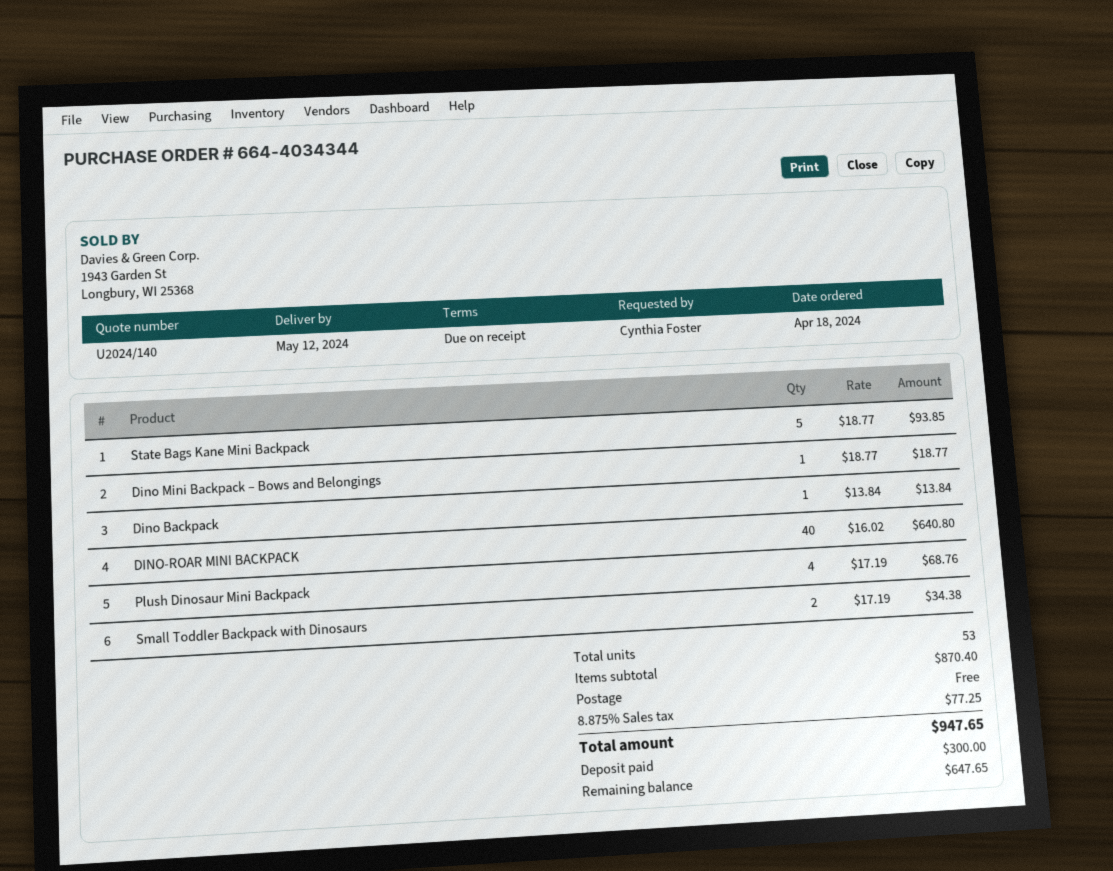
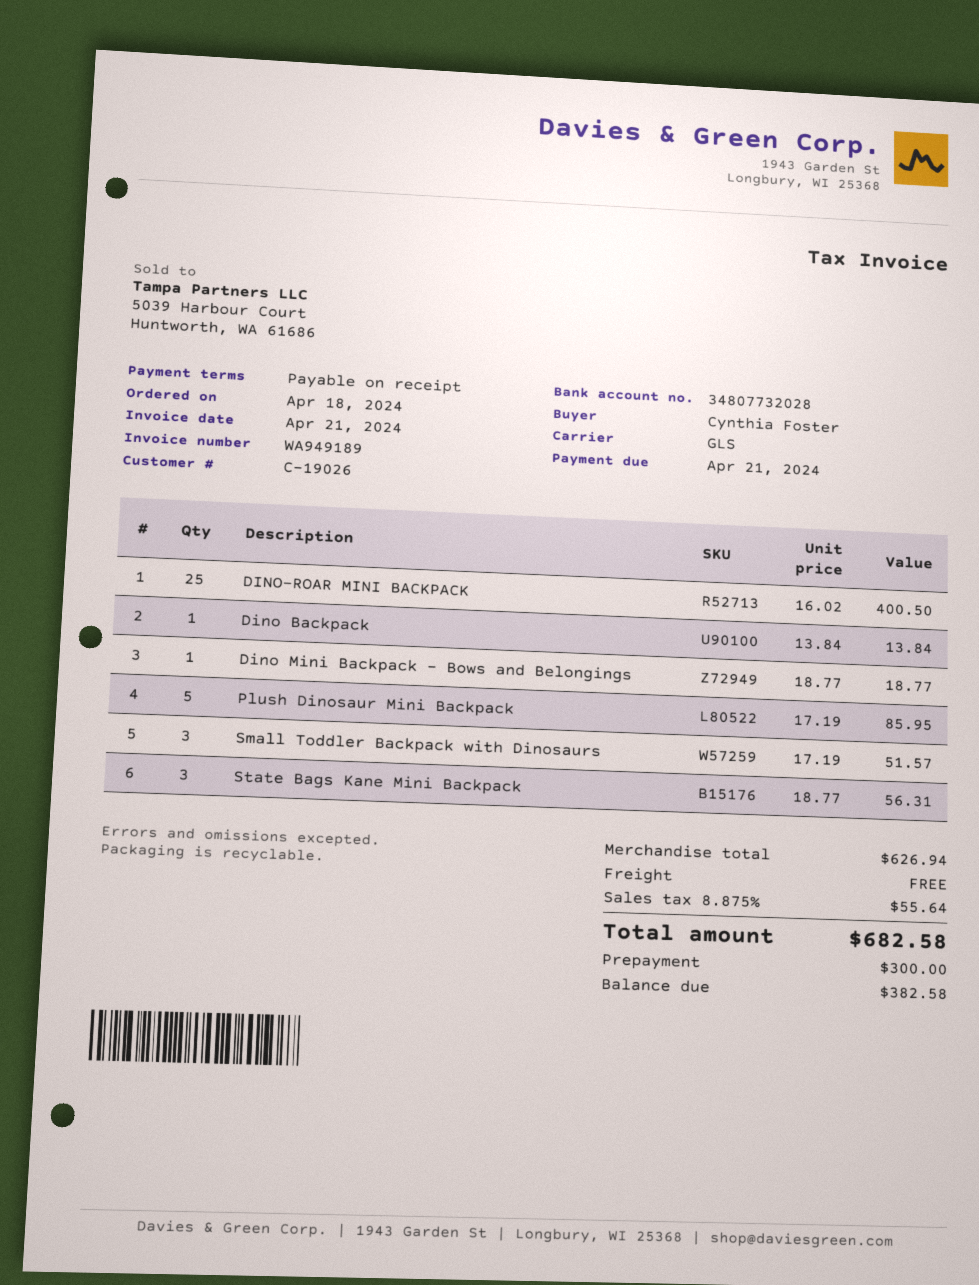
State Bags Kane Mini Backpack: 5 x 18.77 = 93.85 -> 3 x 18.77 = 56.31
DINO-ROAR MINI BACKPACK: 40 x 16.02 = 640.80 -> 25 x 16.02 = 400.50
Plush Dinosaur Mini Backpack: 4 x 17.19 = 68.76 -> 5 x 17.19 = 85.95
Small Toddler Backpack with Dinosaurs: 2 x 17.19 = 34.38 -> 3 x 17.19 = 51.57
subtotal: 870.40 -> 626.94
tax: 8.875% = 77.25 -> 8.875% = 55.64
total: 947.65 -> 682.58
balance: 647.65 -> 382.58

